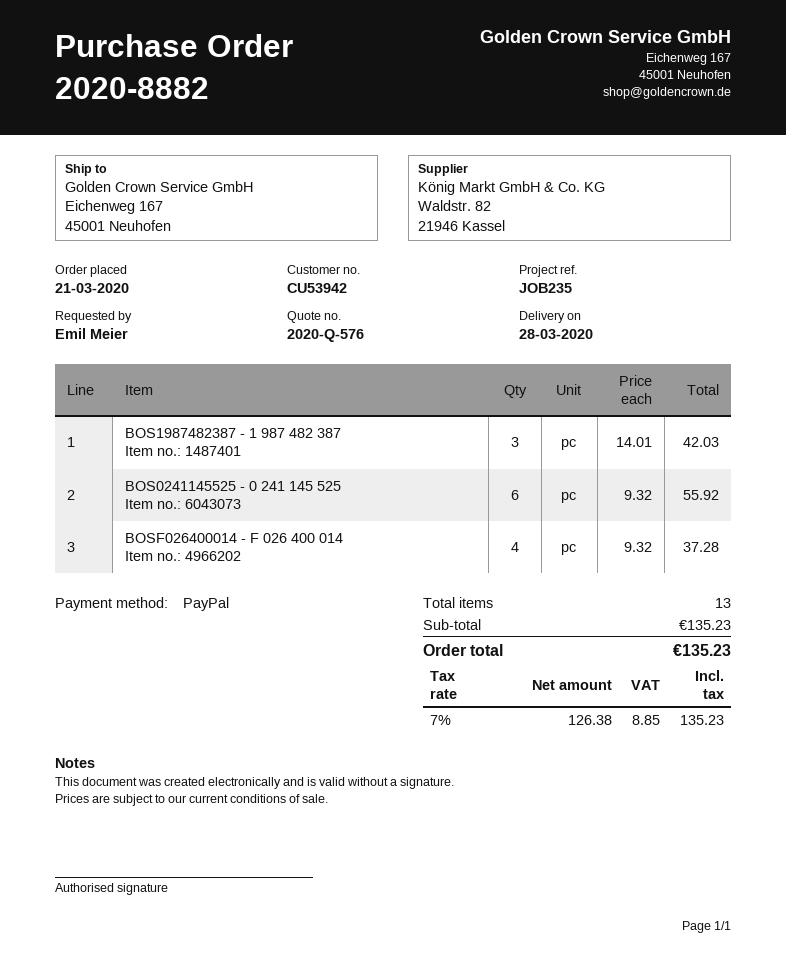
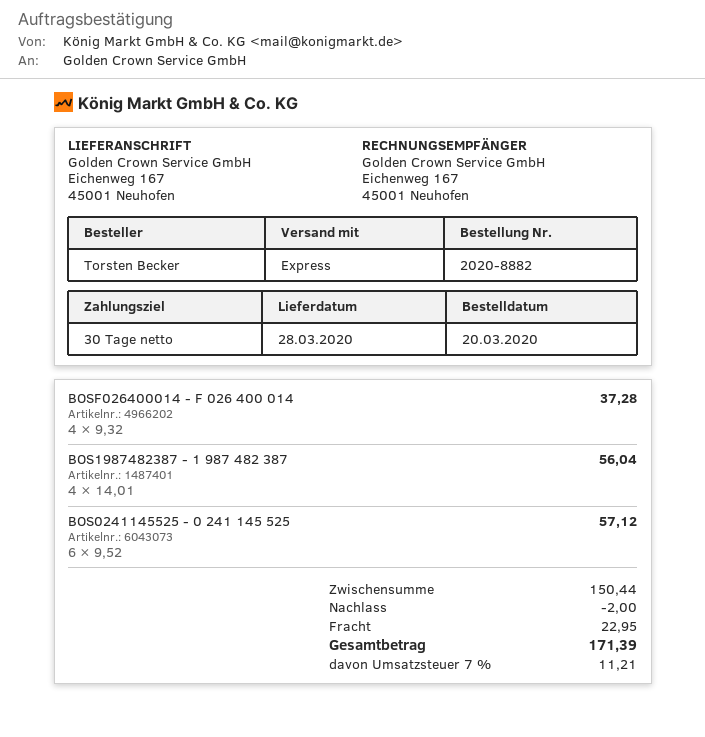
order date: 2020-03-21 -> 2020-03-20
ordered by: Emil Meier -> Torsten Becker
BOS1987482387 - 1 987 482 387: 3 x 14.01 = 42.03 -> 4 x 14.01 = 56.04
BOS0241145525 - 0 241 145 525: 6 x 9.32 = 55.92 -> 6 x 9.52 = 57.12
subtotal: 135.23 -> 150.44
discount: none -> 2.00
shipping: none -> 22.95
tax: 7% = 8.85 -> 7% = 11.21
total: 135.23 -> 171.39

